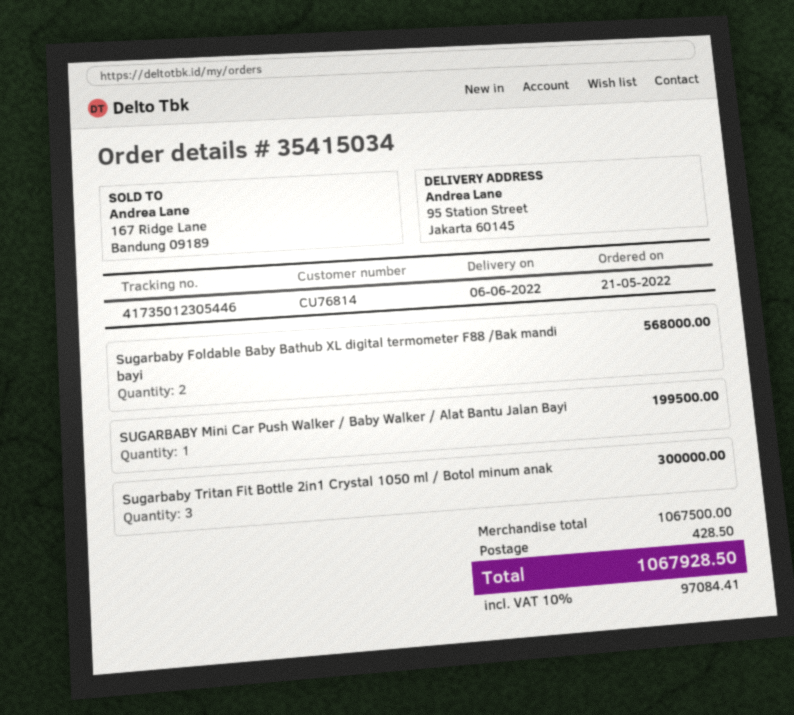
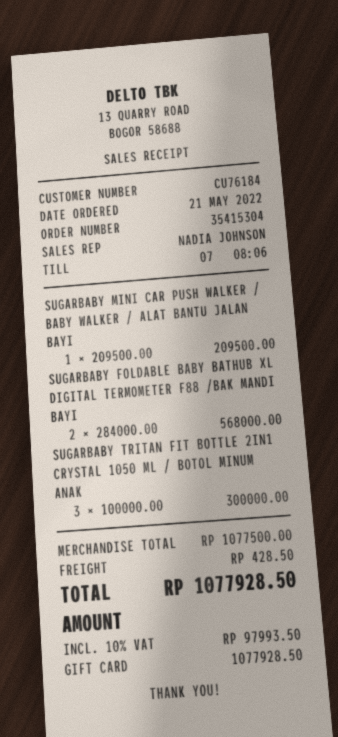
order number: 35415034 -> 35415304
customer number: CU76814 -> CU76184
SUGARBABY Mini Car Push Walker / Baby Walker / Alat Bantu Jalan Bayi: 1 for 199500.00 -> 1 for 209500.00
subtotal: 1067500.00 -> 1077500.00
tax: 10% = 97084.41 -> 10% = 97993.50
total: 1067928.50 -> 1077928.50

